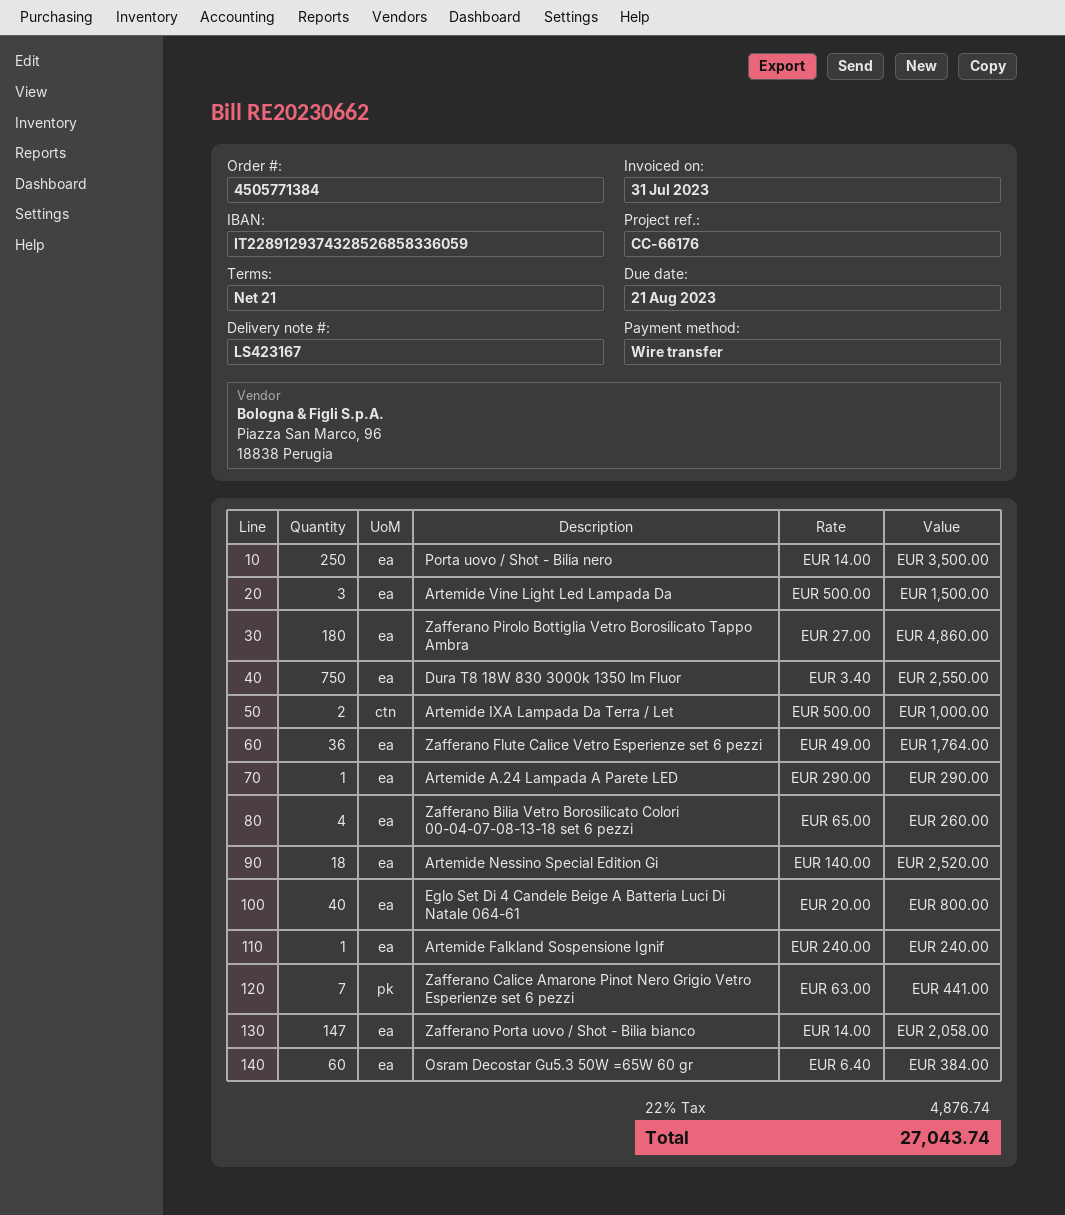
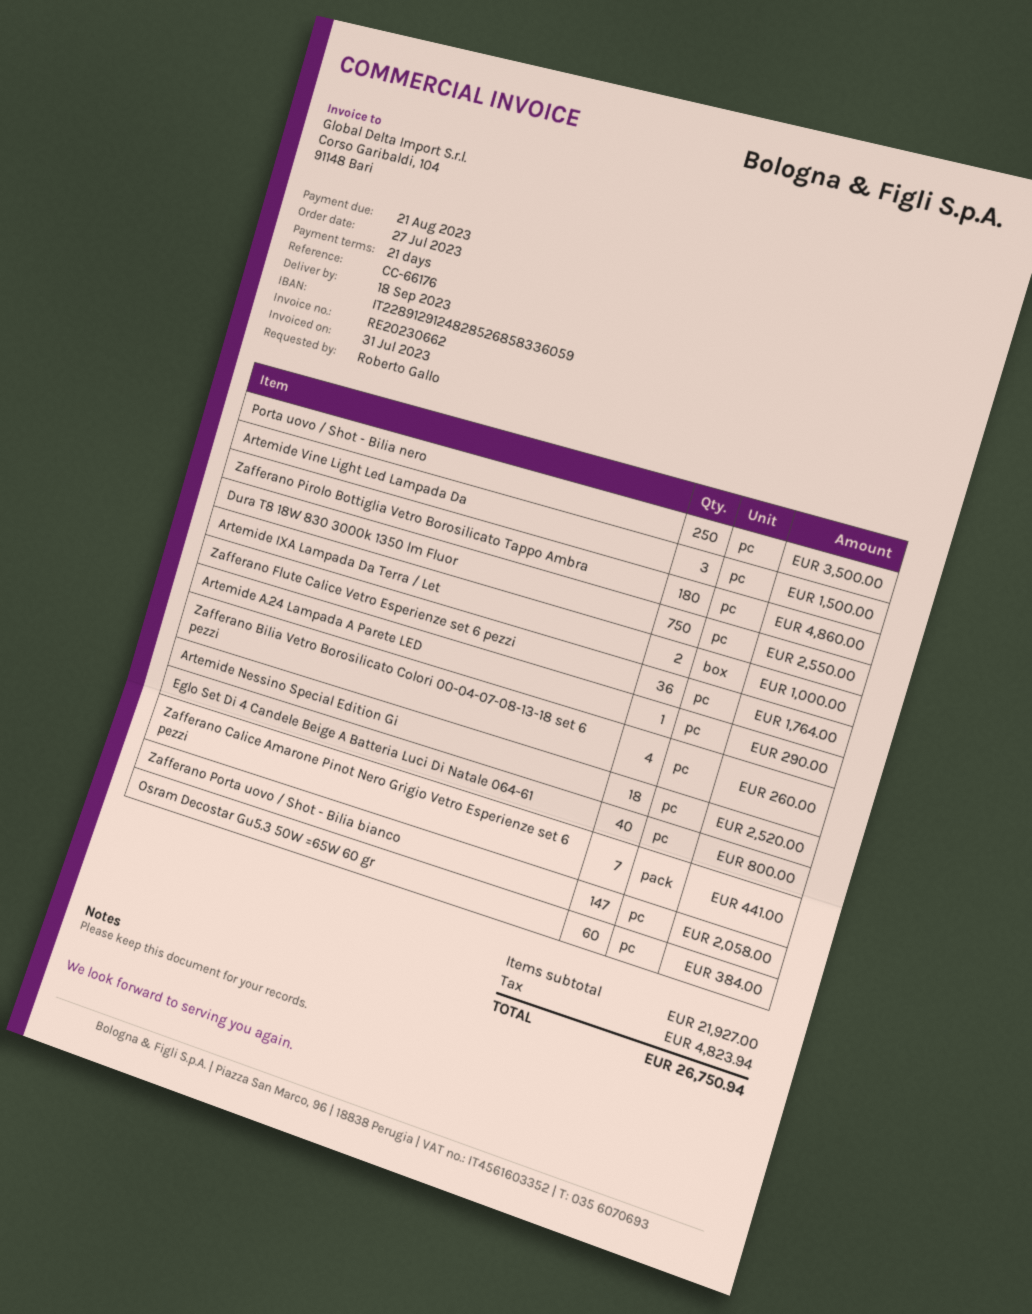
bank account: IT2289129374328526858336059 -> IT2289129124828526858336059
Artemide Falkland Sospensione Ignif: 1 for 240.00 -> none
tax: 4876.74 -> 4823.94
total: 27043.74 -> 26750.94

